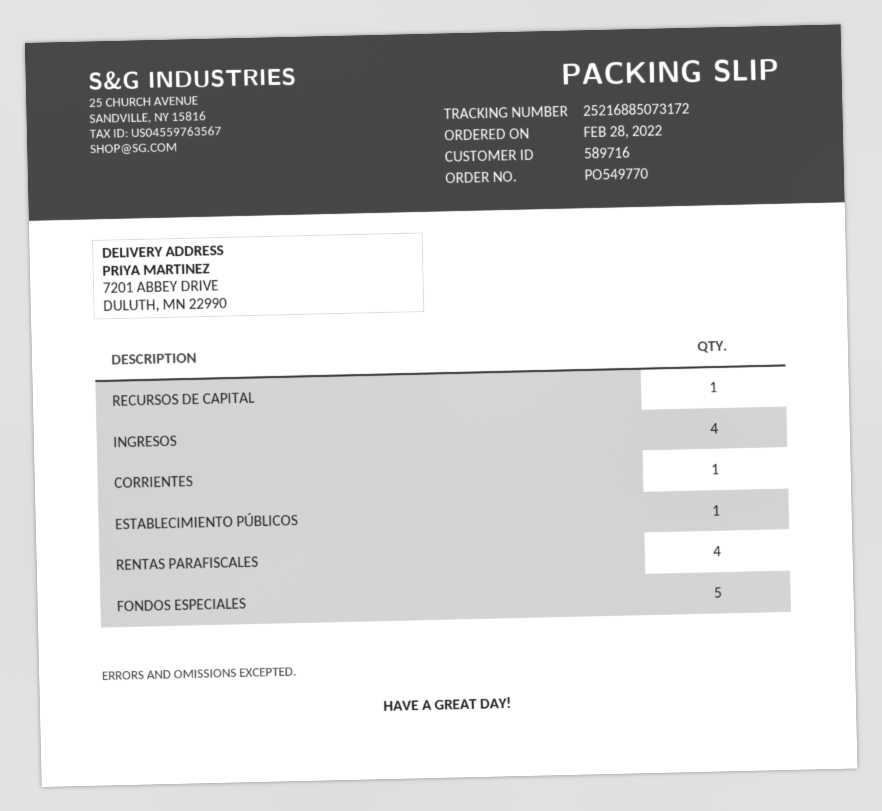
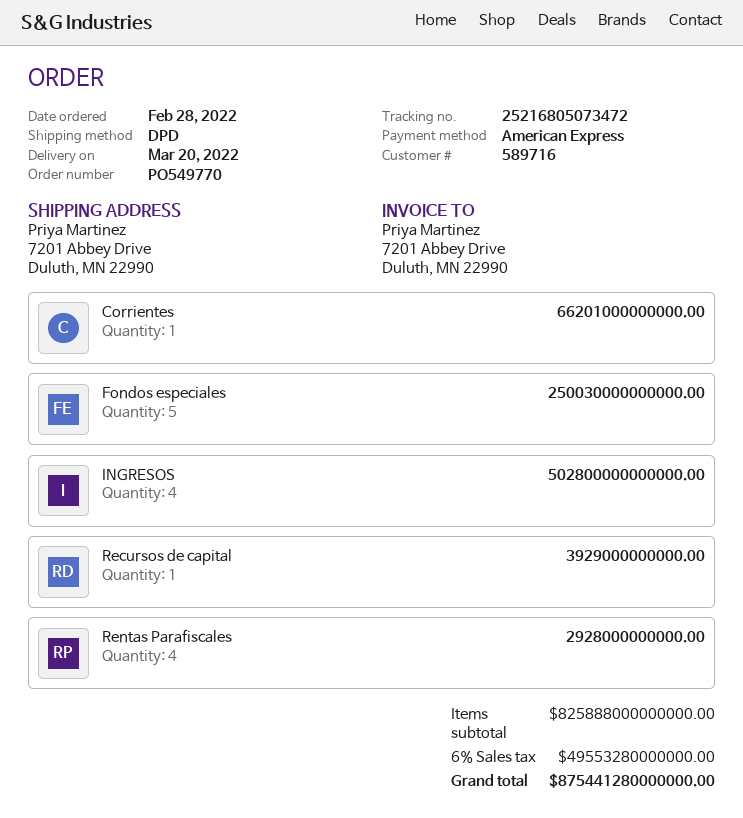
tracking number: 25216885073172 -> 25216805073472
ESTABLECIMIENTO PÚBLICOS: 1 -> none

